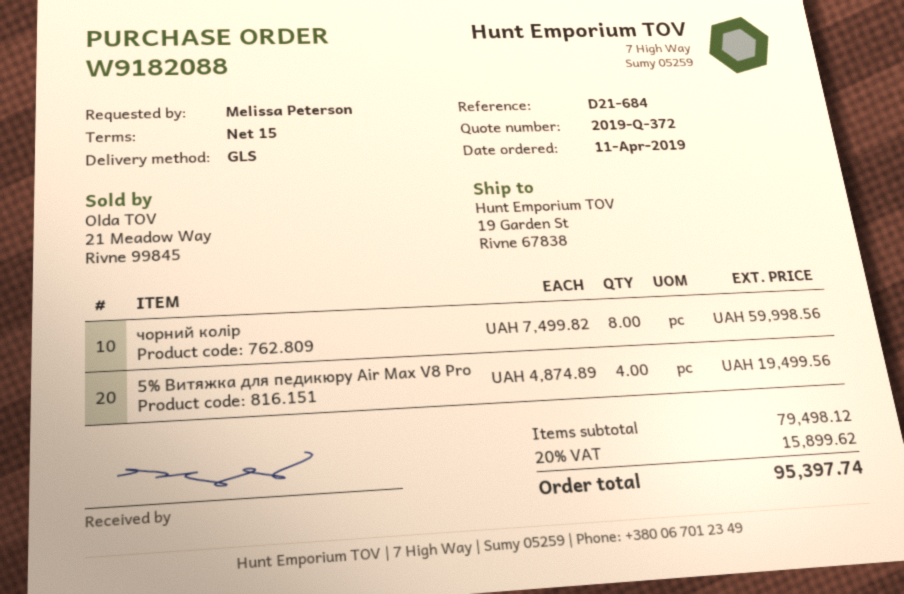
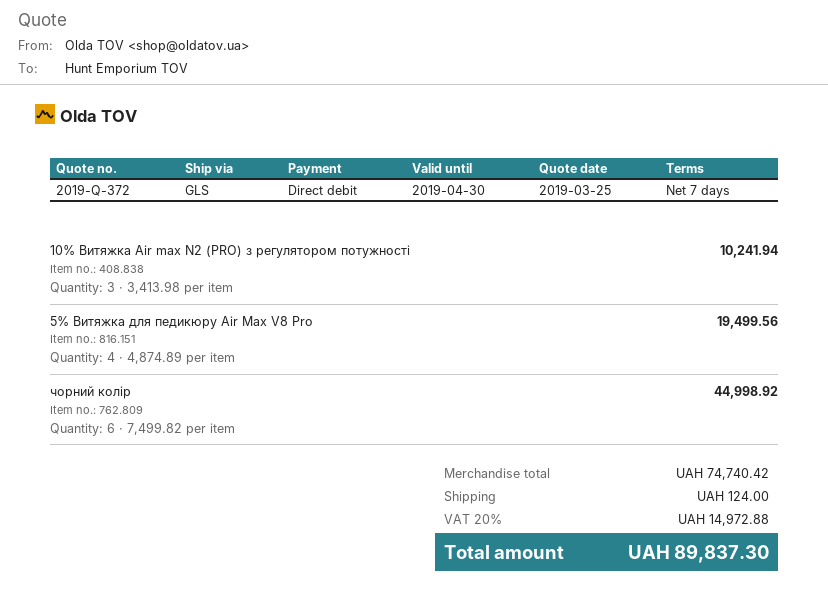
payment terms: 15 days -> 7 days
чорний колір: 8 x 7499.82 = 59998.56 -> 6 x 7499.82 = 44998.92
10% Витяжка Air max N2 (PRO) з регулятором потужності: none -> 3 x 3413.98 = 10241.94
subtotal: 79498.12 -> 74740.42
shipping: none -> 124.00
tax: 20% = 15899.62 -> 20% = 14972.88
total: 95397.74 -> 89837.30

